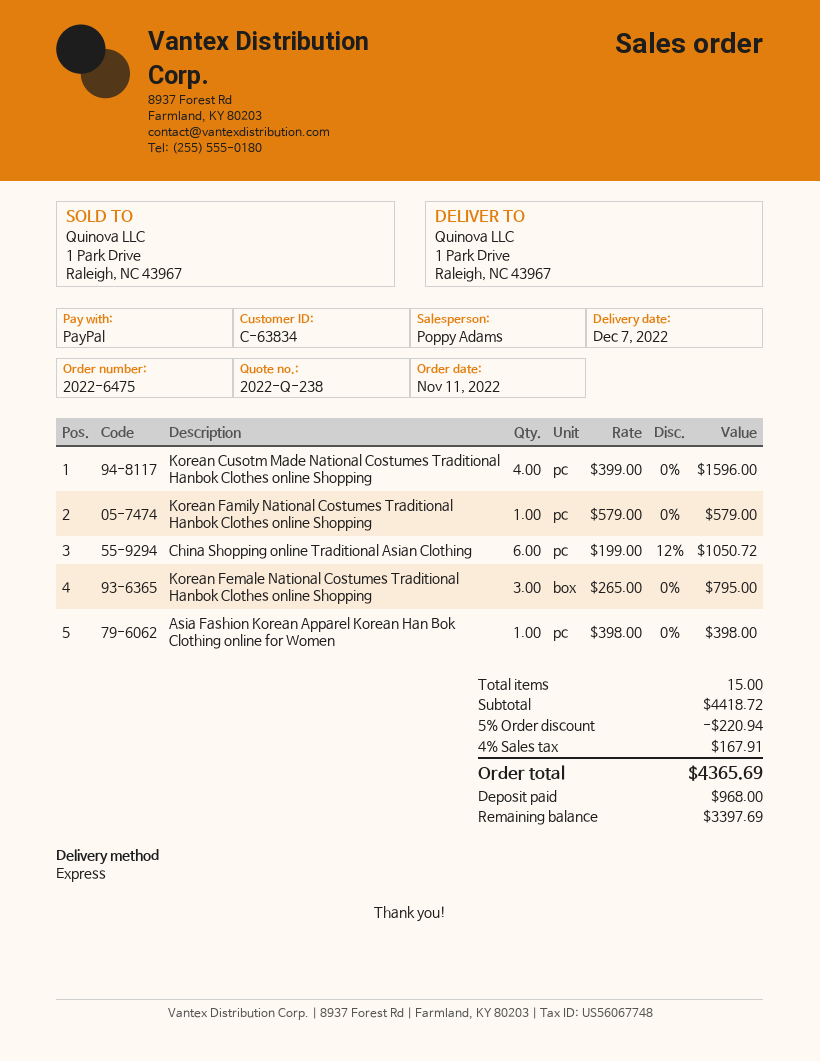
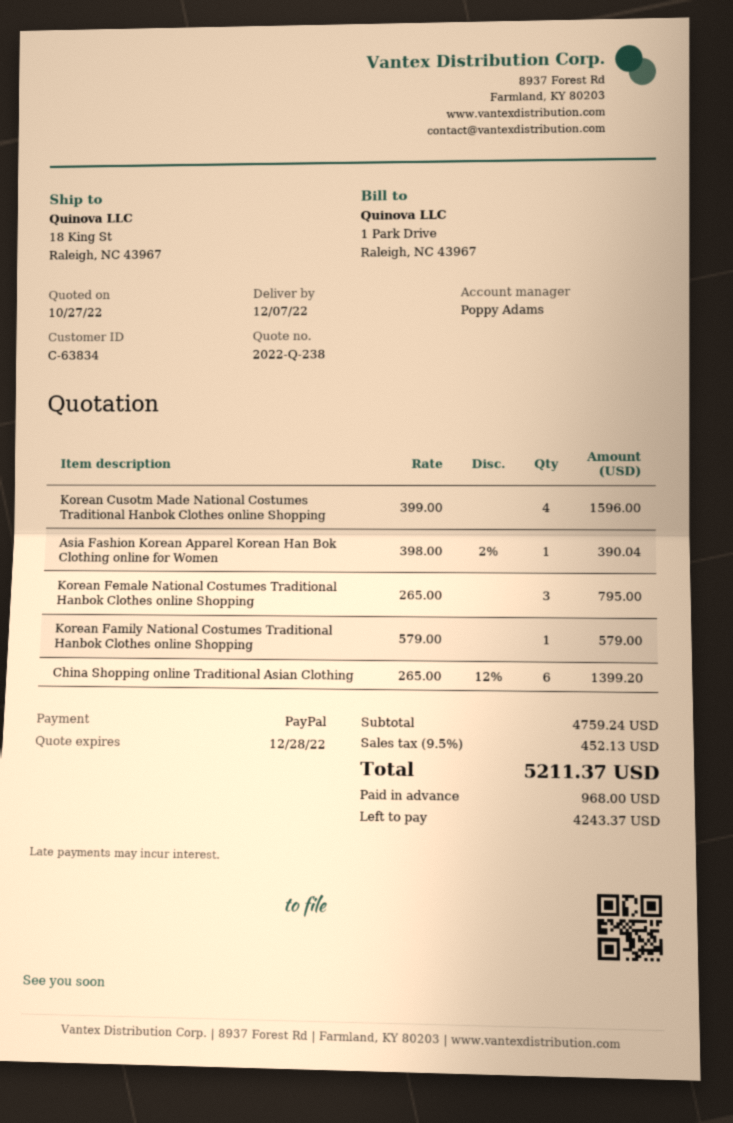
ship to: 1 Park Drive, Raleigh, NC 43967 -> 18 King St, Raleigh, NC 43967
China Shopping online Traditional Asian Clothing: 6 x 199.00 - 12% = 1050.72 -> 6 x 265.00 - 12% = 1399.20
Asia Fashion Korean Apparel Korean Han Bok Clothing online for Women: 1 x 398.00 = 398.00 -> 1 x 398.00 - 2% = 390.04
subtotal: 4418.72 -> 4759.24
discount: 5% = 220.94 -> none
tax: 4% = 167.91 -> 9.5% = 452.13
total: 4365.69 -> 5211.37
balance: 3397.69 -> 4243.37

